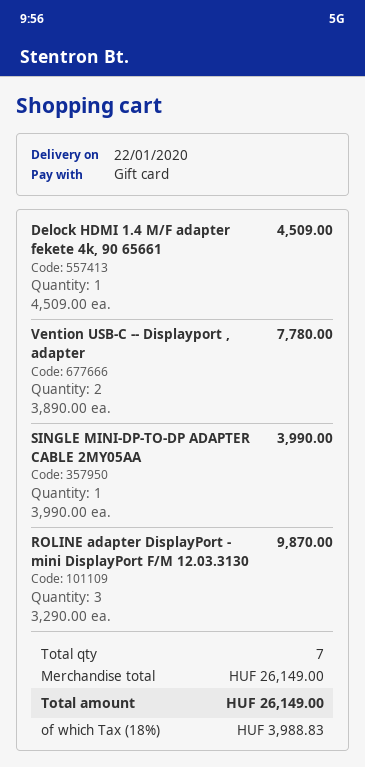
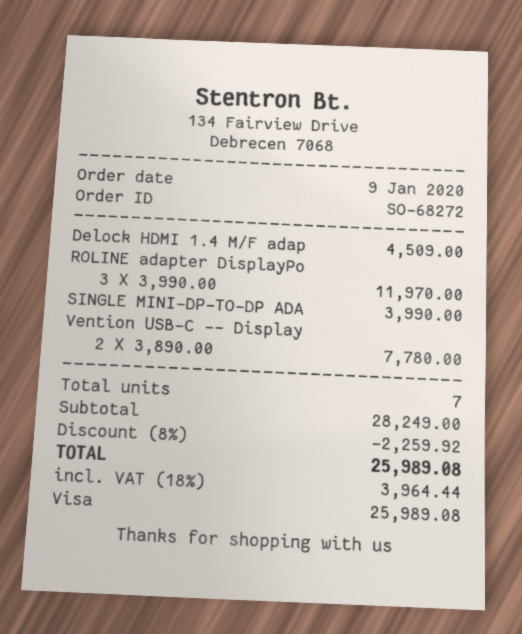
payment method: gift card -> Visa
ROLINE adapter DisplayPort - mini DisplayPort F/M 12.03.3130: 3 x 3290.00 = 9870.00 -> 3 x 3990.00 = 11970.00
subtotal: 26149.00 -> 28249.00
discount: none -> 8% = 2259.92
tax: 18% = 3988.83 -> 18% = 3964.44
total: 26149.00 -> 25989.08

